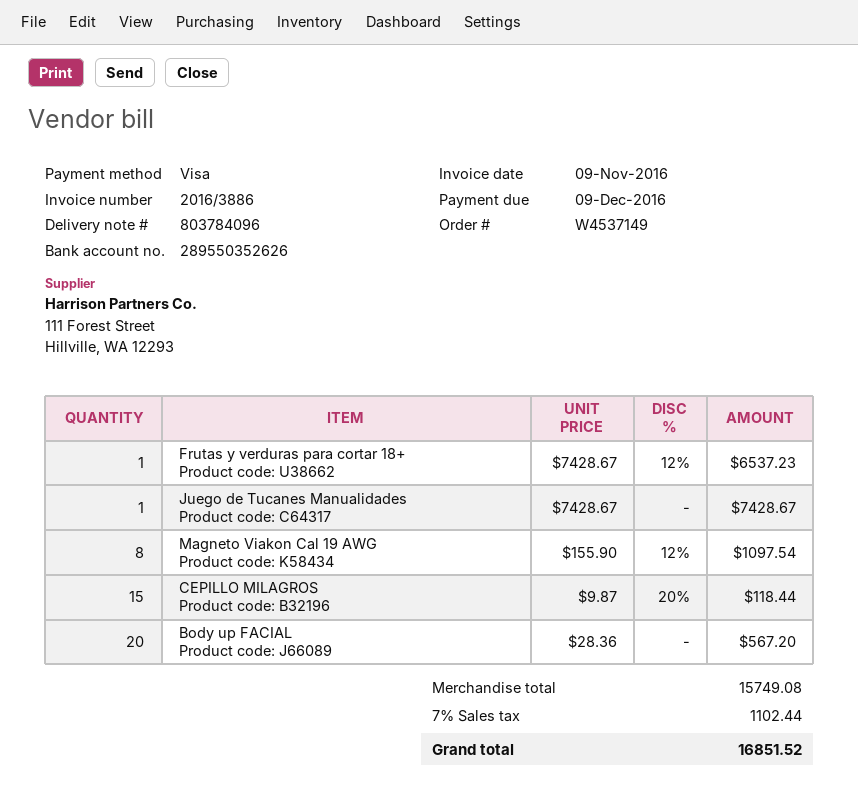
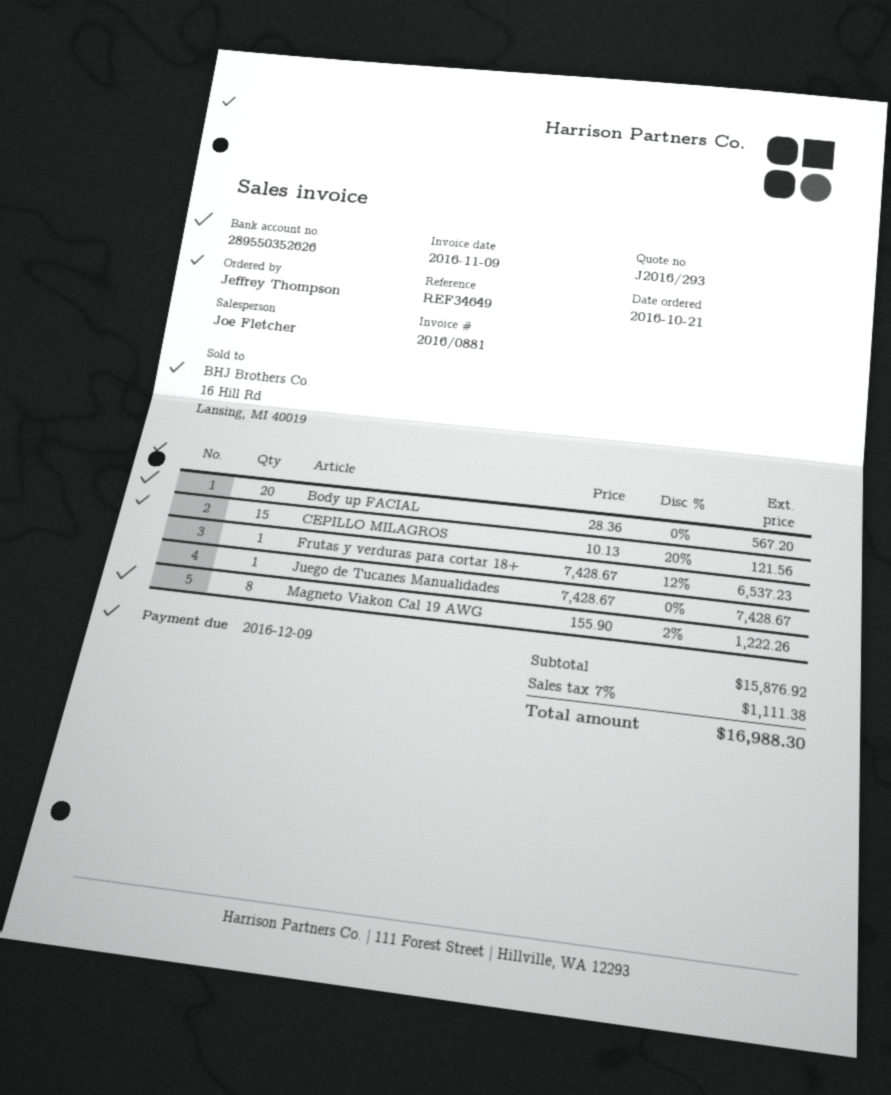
invoice number: 2016/3886 -> 2016/0881
Magneto Viakon Cal 19 AWG: 8 x 155.90 - 12% = 1097.54 -> 8 x 155.90 - 2% = 1222.26
CEPILLO MILAGROS: 15 x 9.87 - 20% = 118.44 -> 15 x 10.13 - 20% = 121.56
subtotal: 15749.08 -> 15876.92
tax: 7% = 1102.44 -> 7% = 1111.38
total: 16851.52 -> 16988.30

